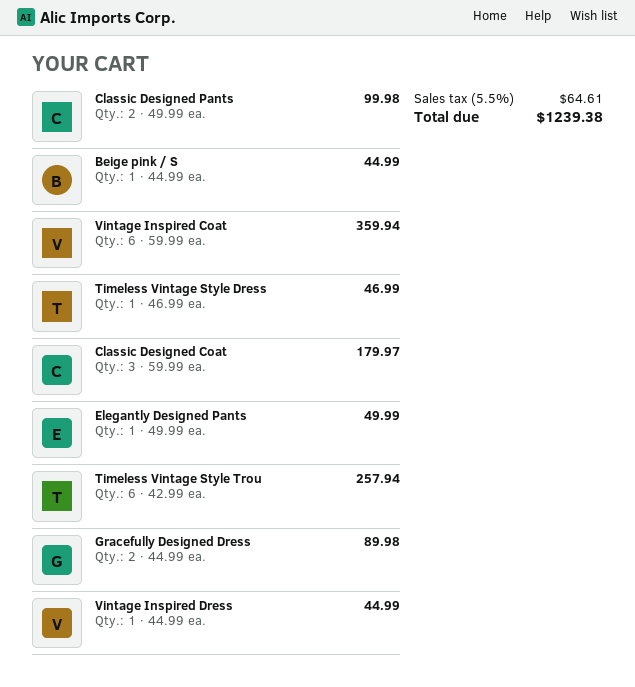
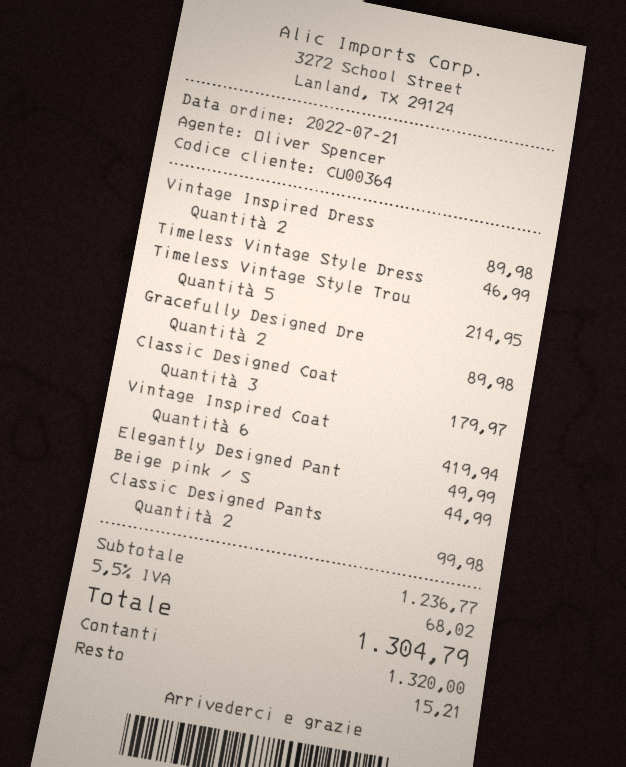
Vintage Inspired Coat: 6 for 359.94 -> 6 for 419.94
Timeless Vintage Style Trou: 6 for 257.94 -> 5 for 214.95
Vintage Inspired Dress: 1 for 44.99 -> 2 for 89.98
tax: 5.5% = 64.61 -> 5.5% = 68.02
total: 1239.38 -> 1304.79

